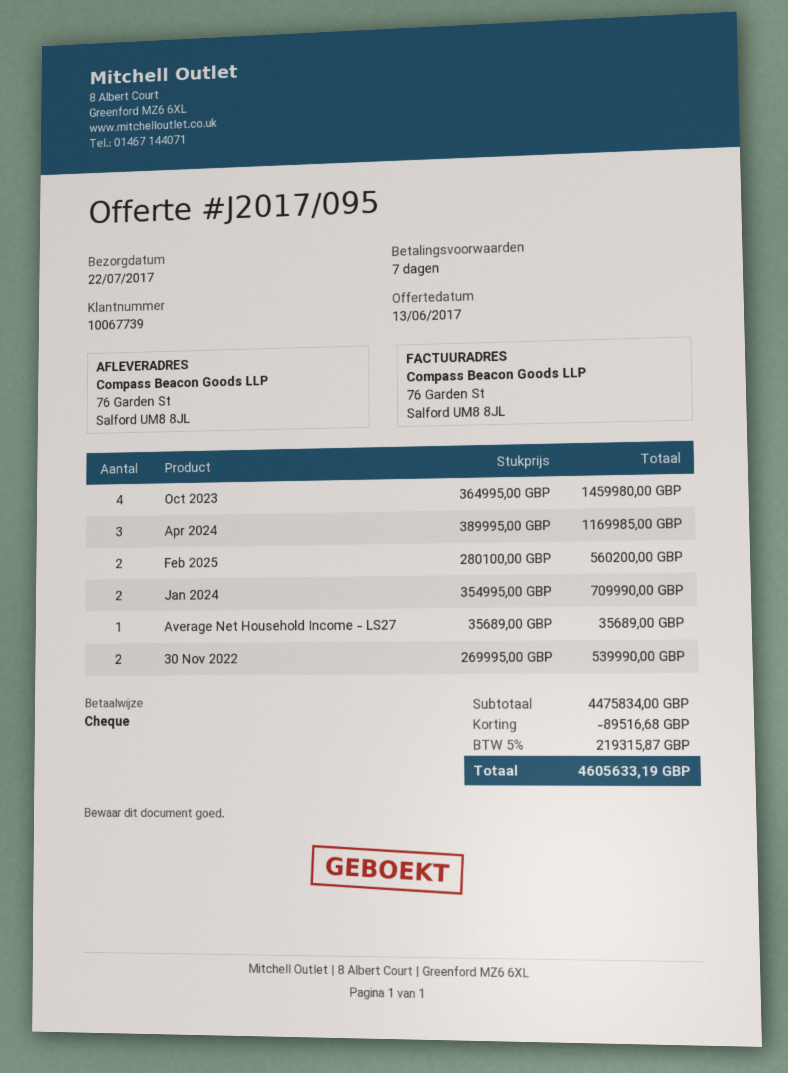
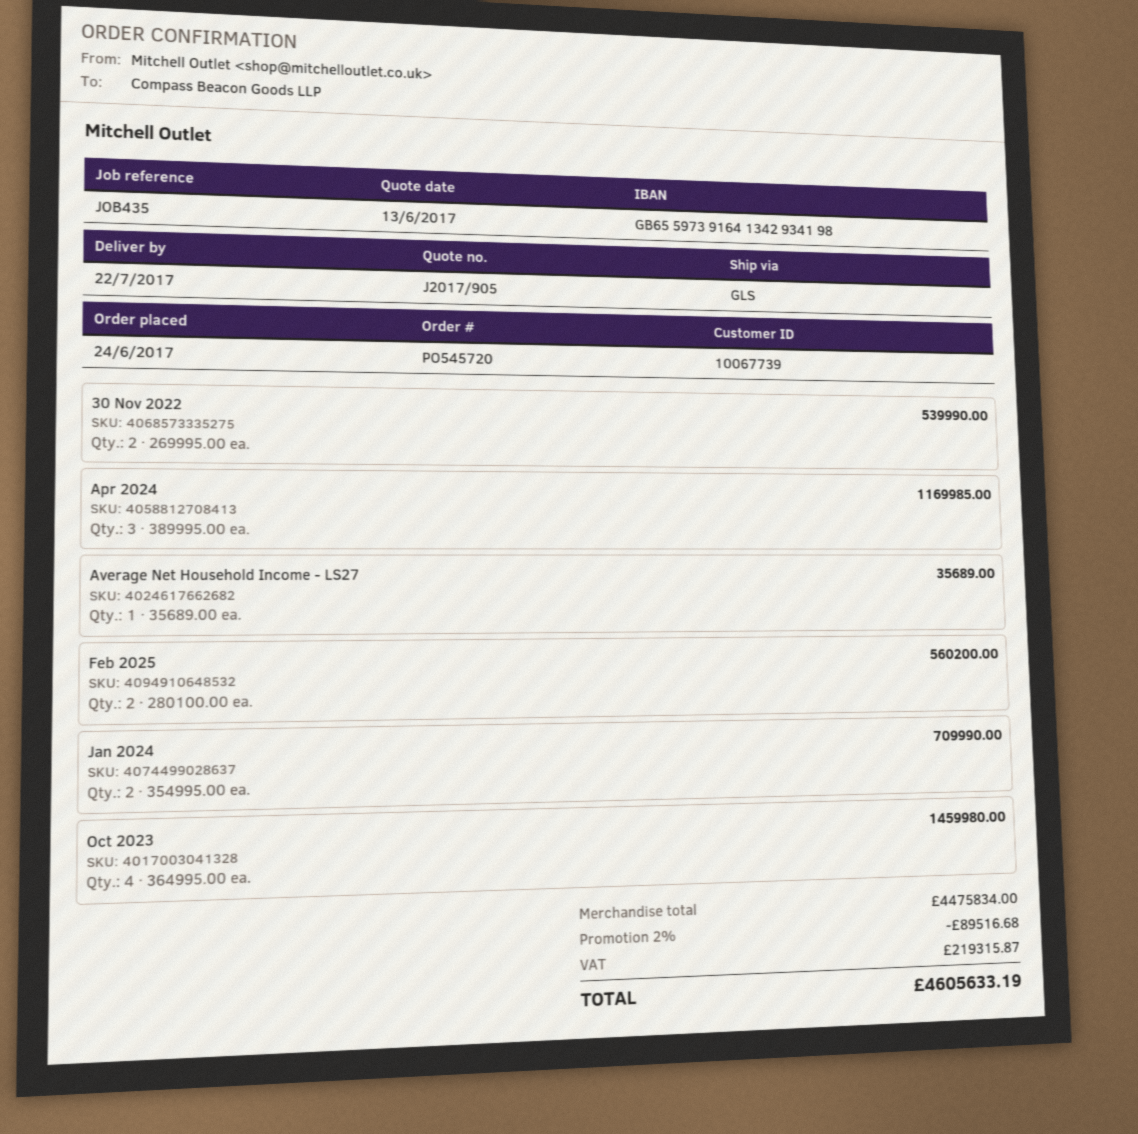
quote number: J2017/095 -> J2017/905

